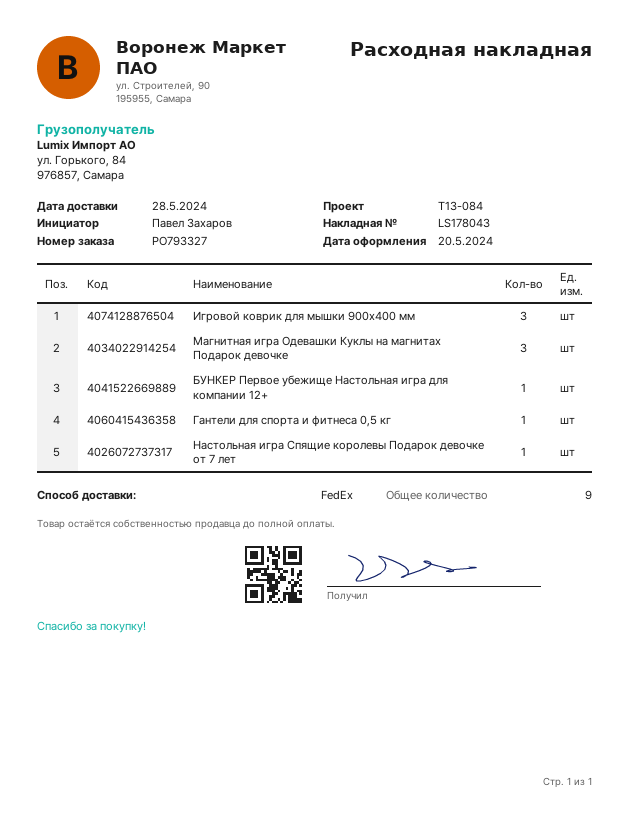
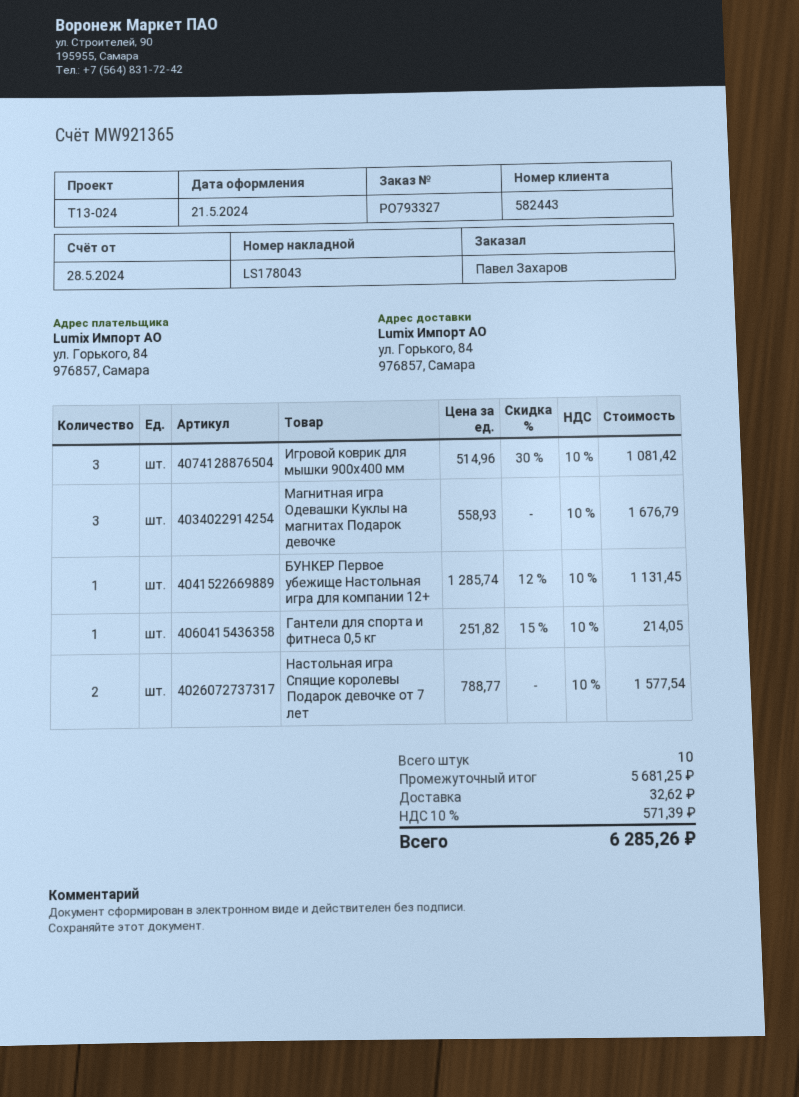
order date: 2024-05-20 -> 2024-05-21
reference: T13-084 -> T13-024
Настольная игра Спящие королевы Подарок девочке от 7 лет: 1 -> 2
total quantity: 9 -> 10

